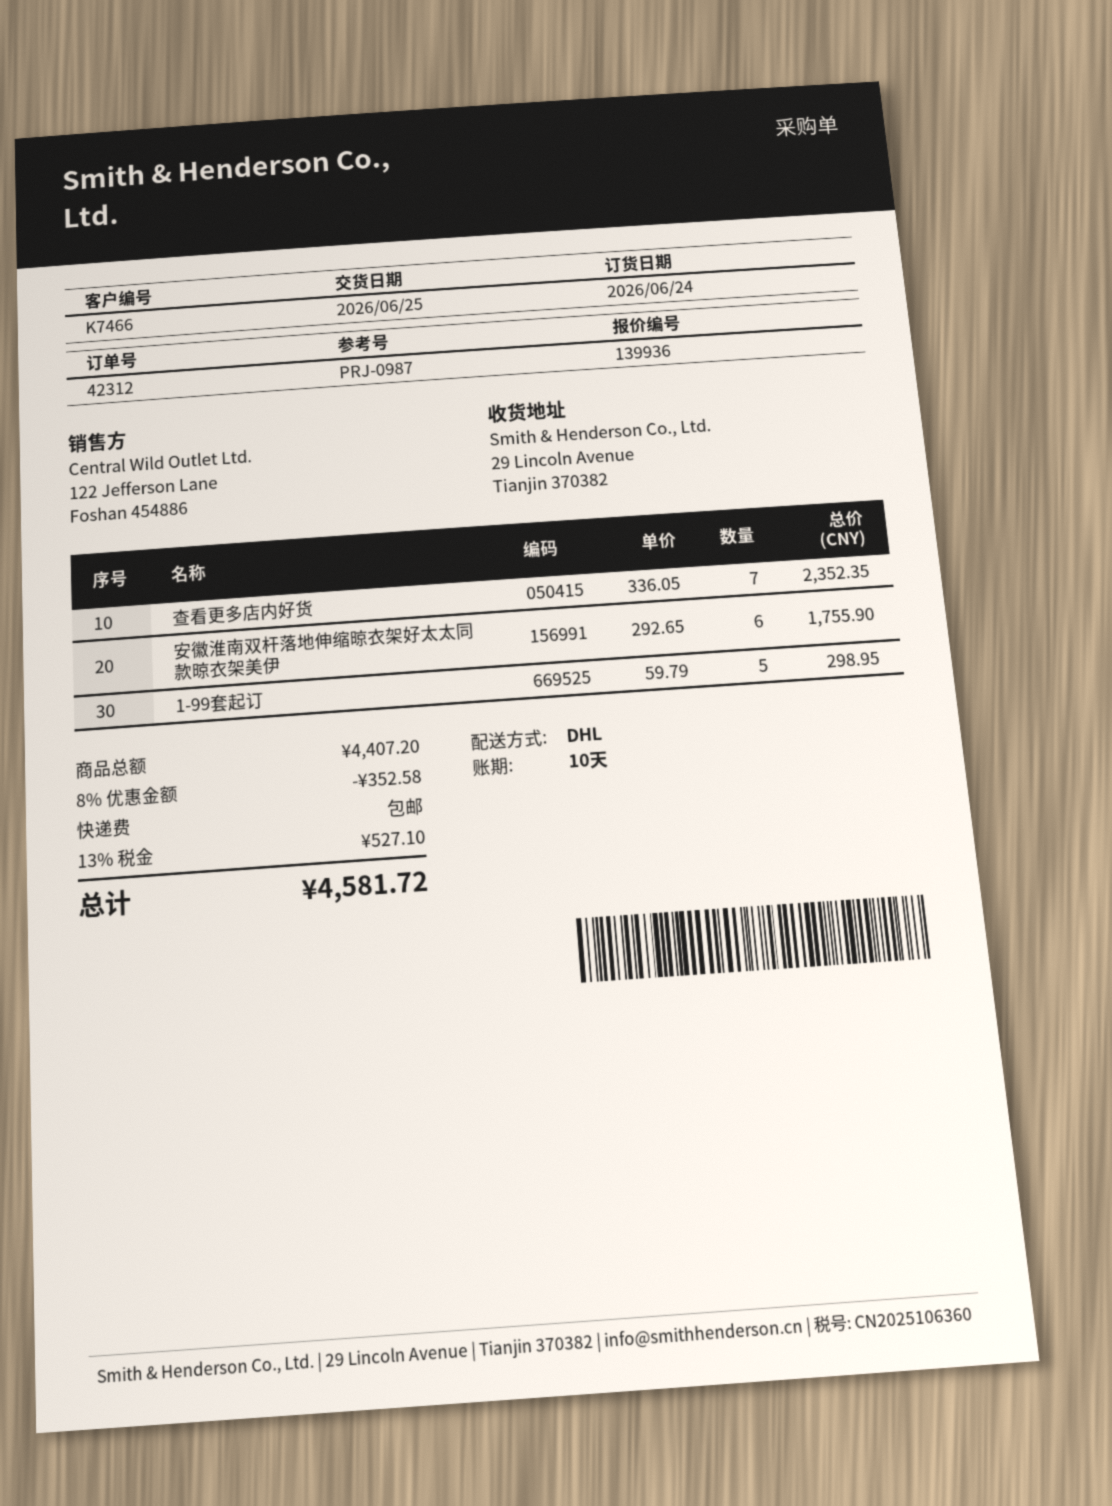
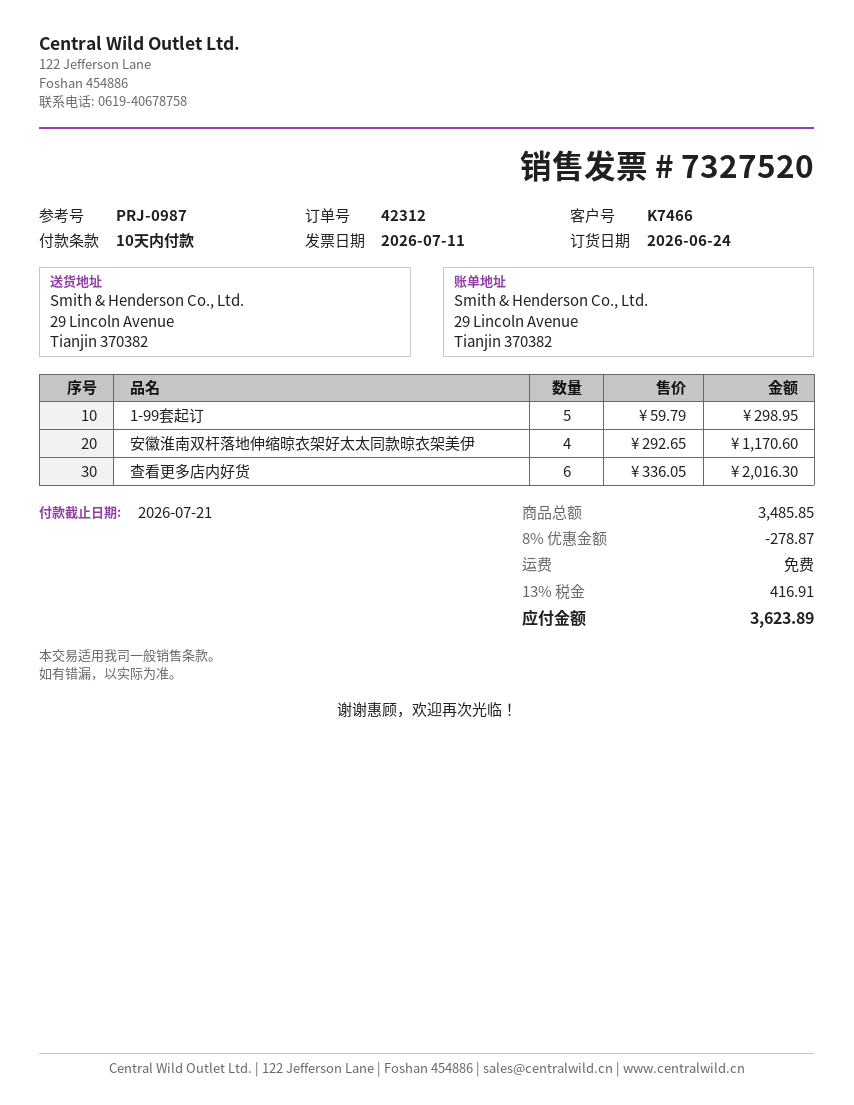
查看更多店内好货: 7 x 336.05 = 2352.35 -> 6 x 336.05 = 2016.30
安徽淮南双杆落地伸缩晾衣架好太太同款晾衣架美伊: 6 x 292.65 = 1755.90 -> 4 x 292.65 = 1170.60
subtotal: 4407.20 -> 3485.85
discount: 8% = 352.58 -> 8% = 278.87
tax: 13% = 527.10 -> 13% = 416.91
total: 4581.72 -> 3623.89

